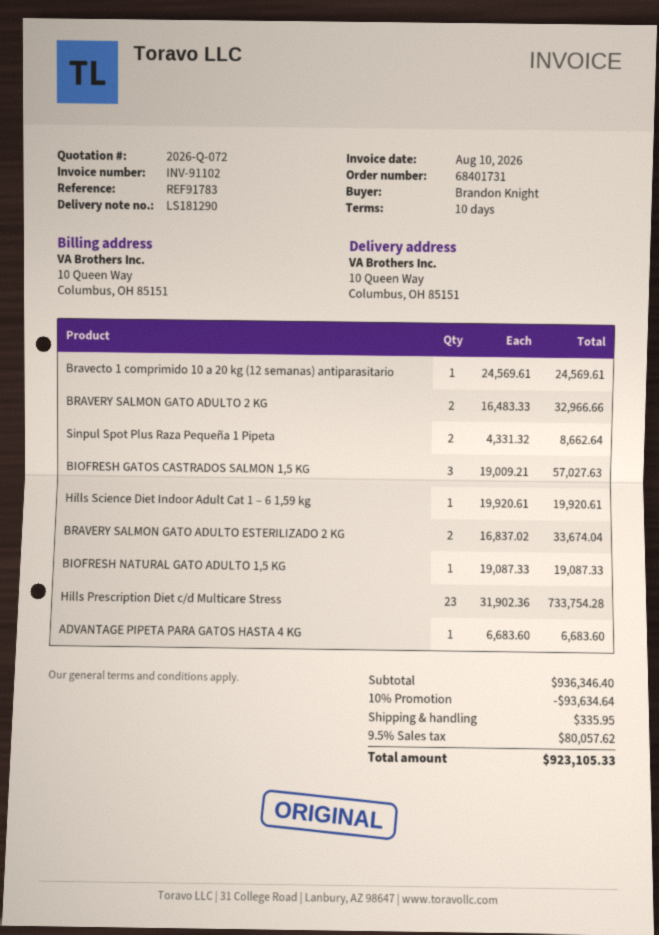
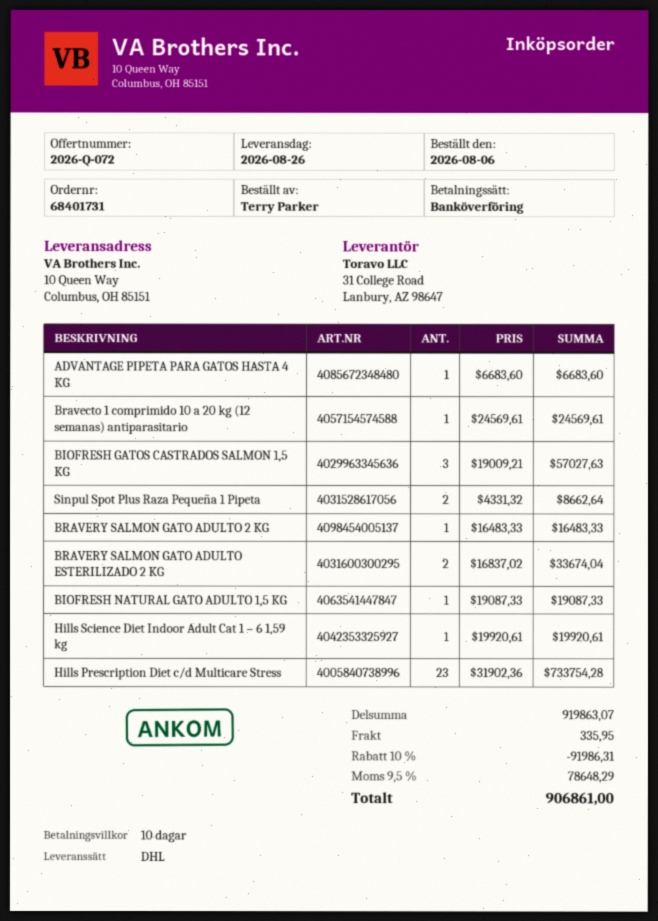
ordered by: Brandon Knight -> Terry Parker
BRAVERY SALMON GATO ADULTO 2 KG: 2 x 16483.33 = 32966.66 -> 1 x 16483.33 = 16483.33
subtotal: 936346.40 -> 919863.07
discount: 10% = 93634.64 -> 10% = 91986.31
tax: 9.5% = 80057.62 -> 9.5% = 78648.29
total: 923105.33 -> 906861.00

